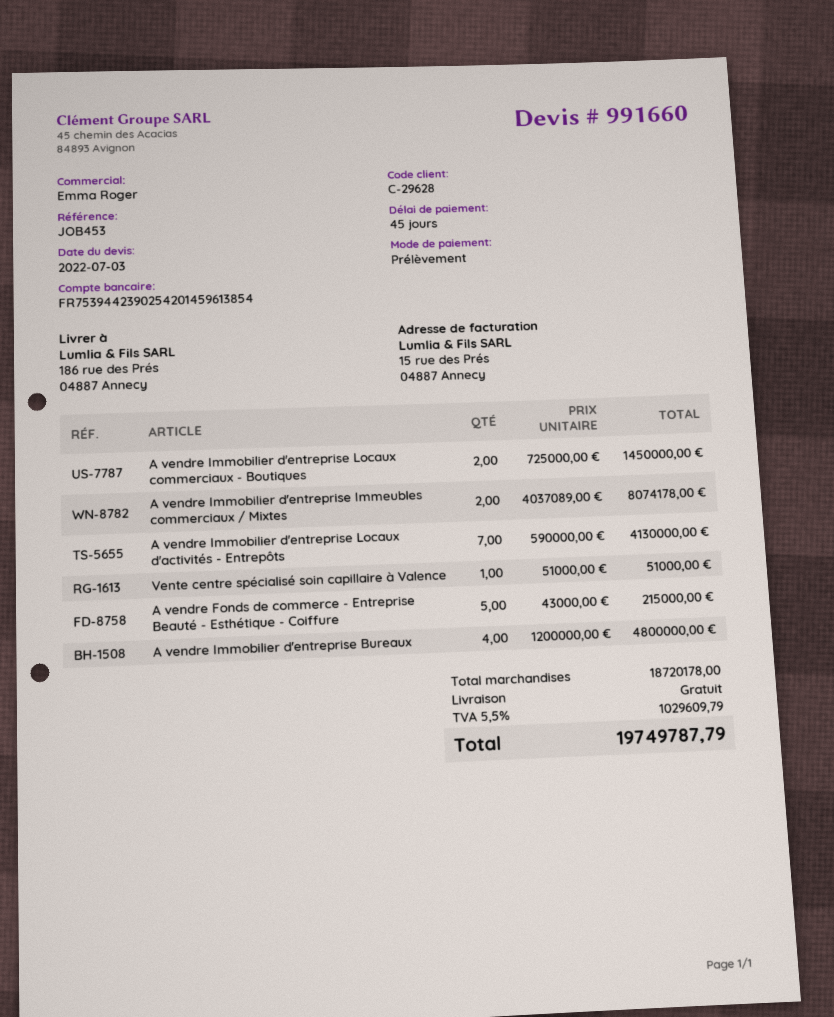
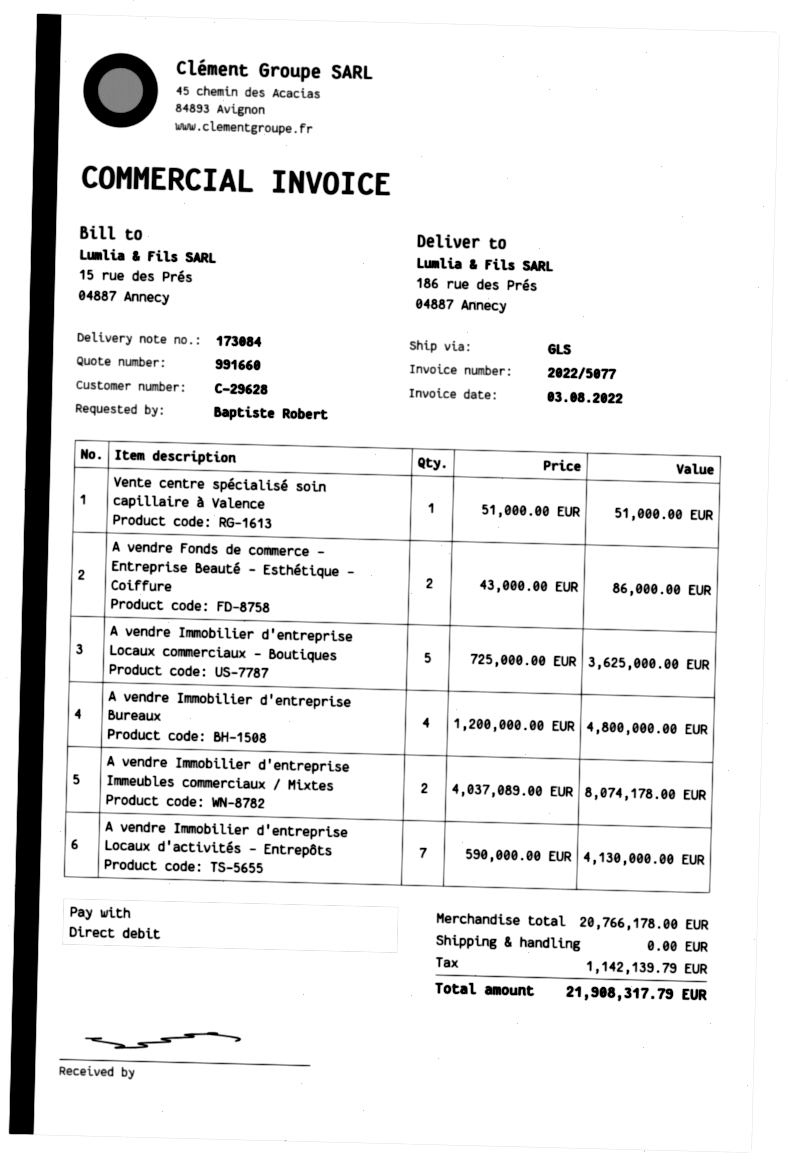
A vendre Immobilier d'entreprise Locaux commerciaux - Boutiques: 2 x 725000.00 = 1450000.00 -> 5 x 725000.00 = 3625000.00
A vendre Fonds de commerce - Entreprise Beauté - Esthétique - Coiffure: 5 x 43000.00 = 215000.00 -> 2 x 43000.00 = 86000.00
subtotal: 18720178.00 -> 20766178.00
tax: 1029609.79 -> 1142139.79
total: 19749787.79 -> 21908317.79

